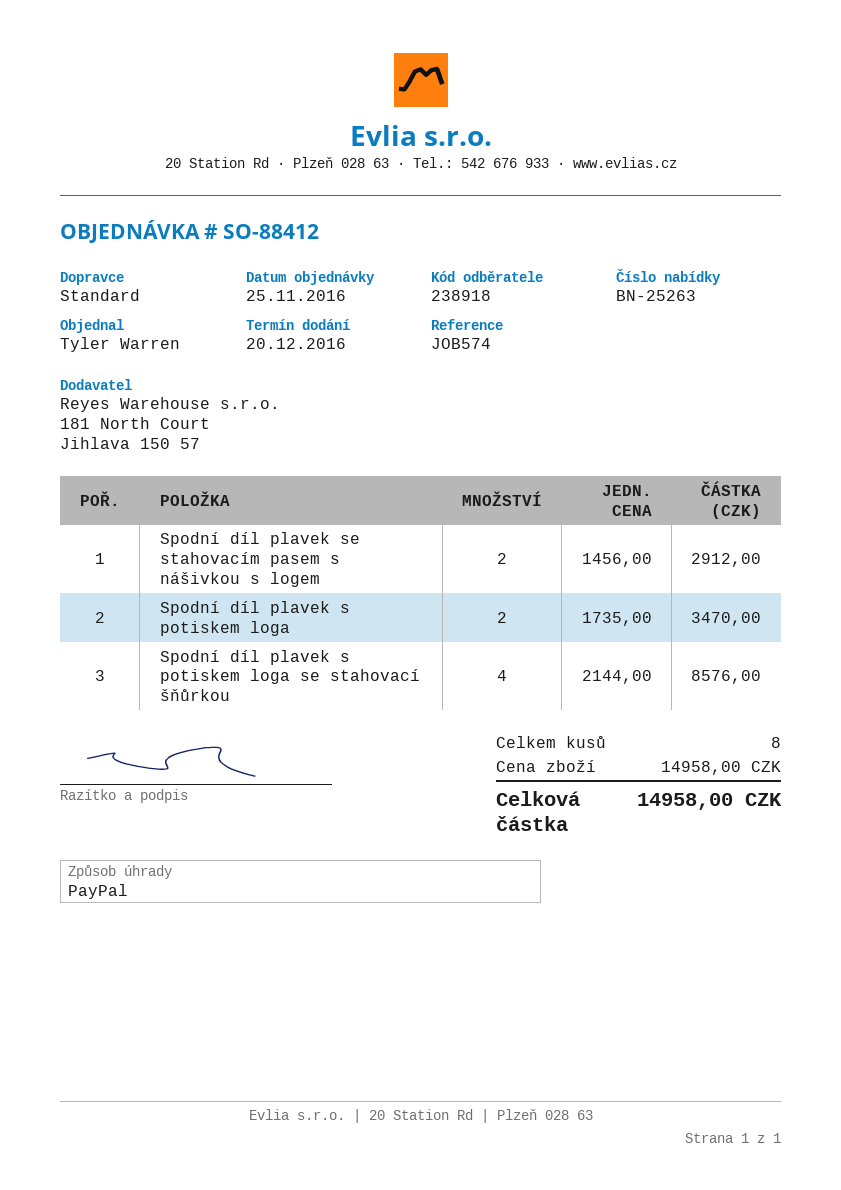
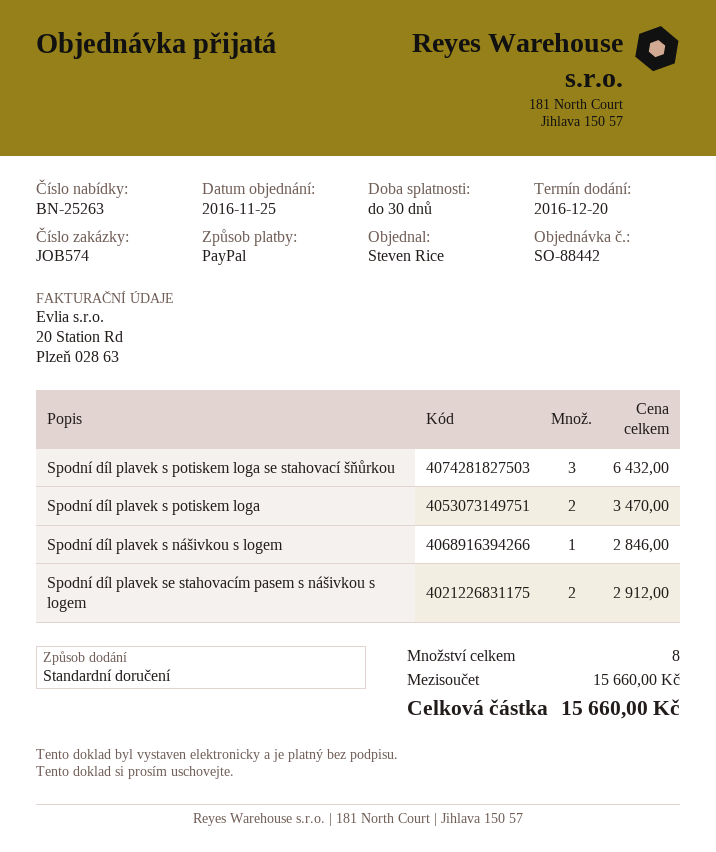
order number: SO-88412 -> SO-88442
ordered by: Tyler Warren -> Steven Rice
Spodní díl plavek s potiskem loga se stahovací šňůrkou: 4 for 8576.00 -> 3 for 6432.00
Spodní díl plavek s nášivkou s logem: none -> 1 for 2846.00
subtotal: 14958.00 -> 15660.00
total: 14958.00 -> 15660.00

